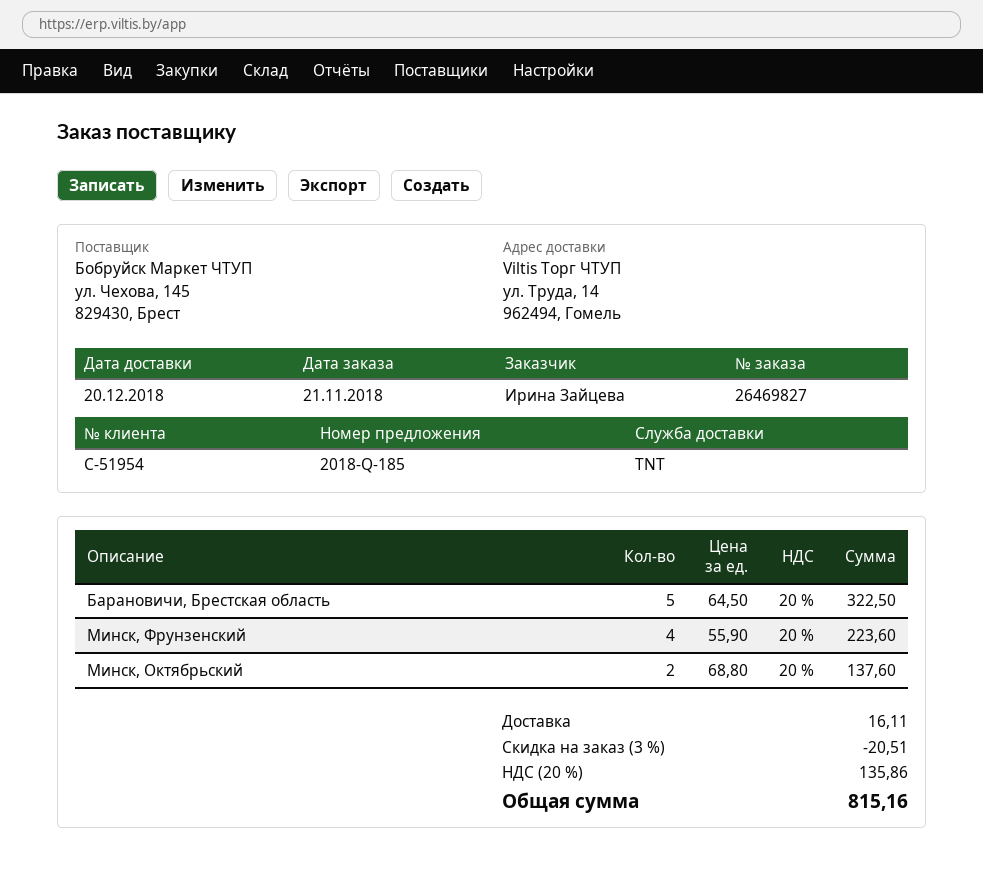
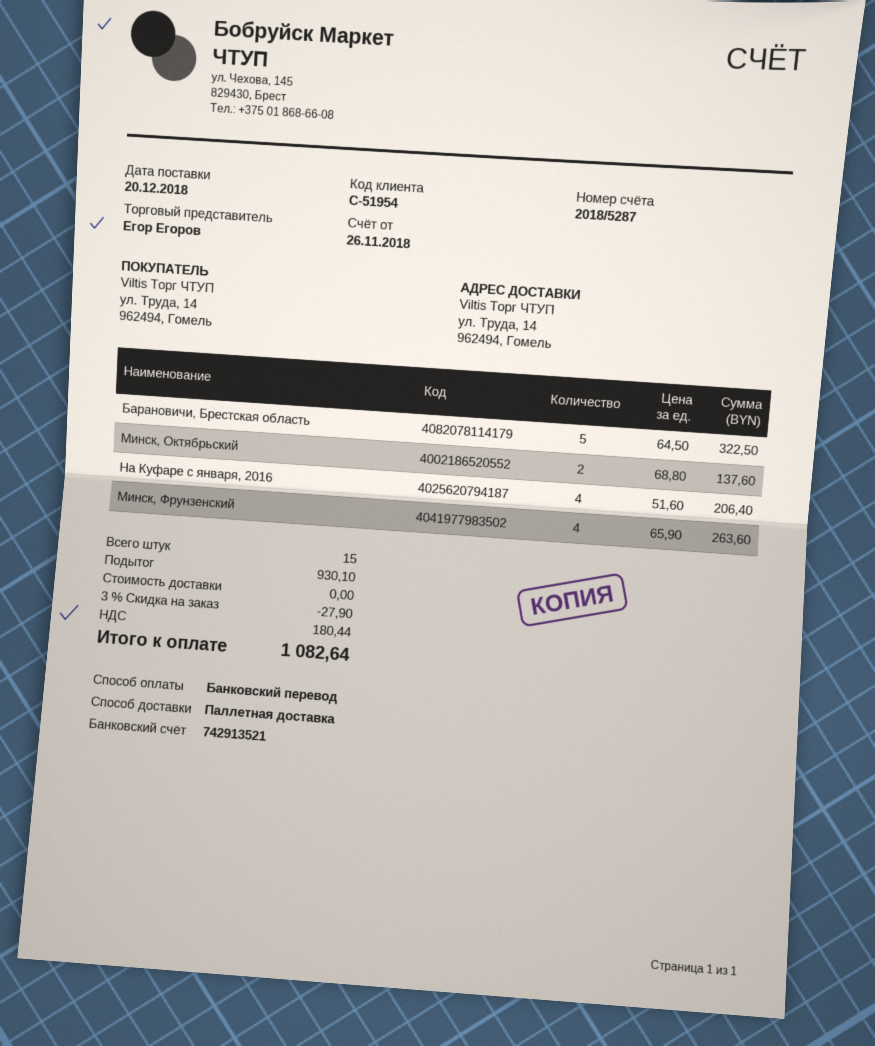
shipping method: TNT -> pallet freight
Минск, Фрунзенский: 4 x 55.90 = 223.60 -> 4 x 65.90 = 263.60
На Куфаре с января, 2016: none -> 4 x 51.60 = 206.40
discount: 3% = 20.51 -> 3% = 27.90
shipping: 16.11 -> 0.00
tax: 135.86 -> 180.44
total: 815.16 -> 1082.64

